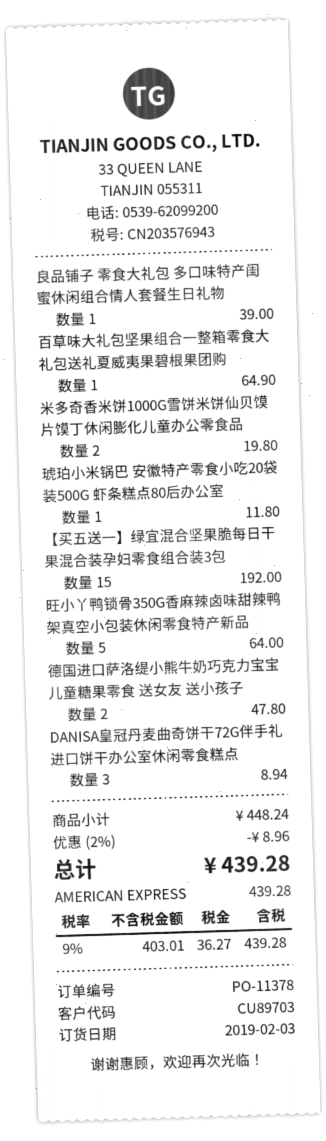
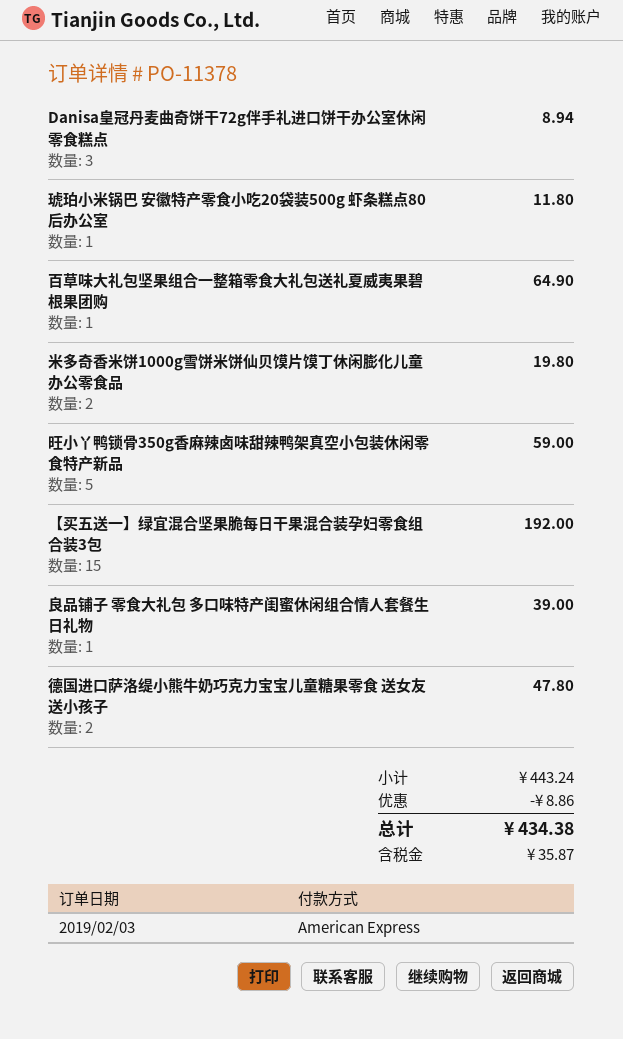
旺小丫鸭锁骨350G香麻辣卤味甜辣鸭架真空小包装休闲零食特产新品: 5 for 64.00 -> 5 for 59.00
subtotal: 448.24 -> 443.24
discount: 8.96 -> 8.86
tax: 36.27 -> 35.87
total: 439.28 -> 434.38

